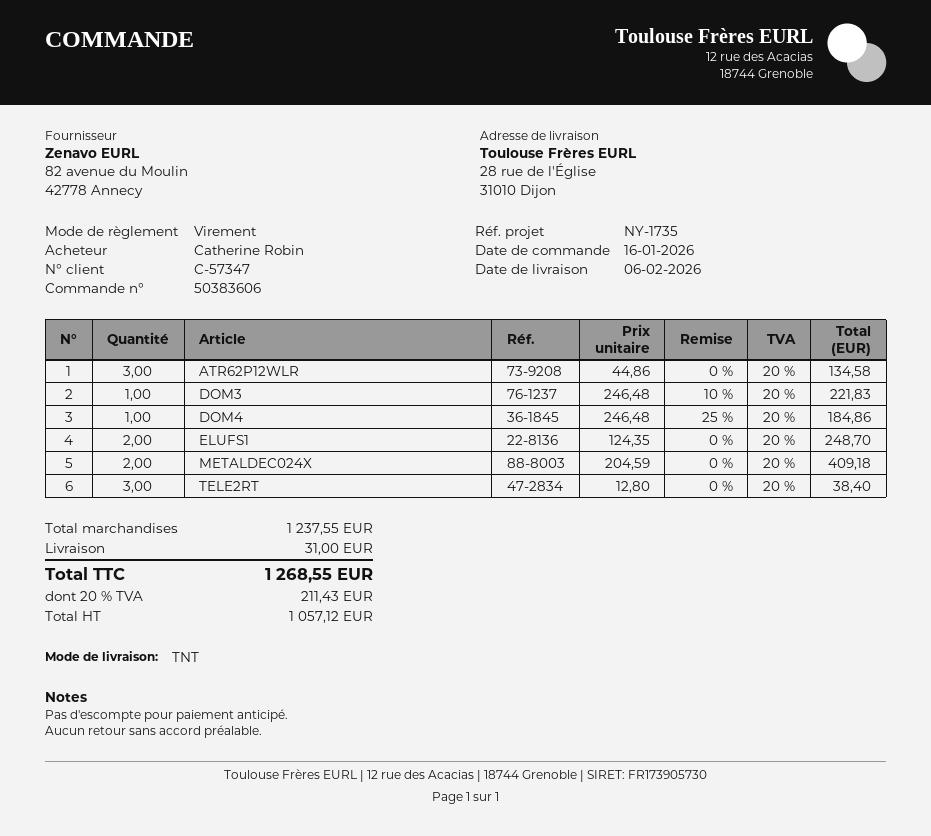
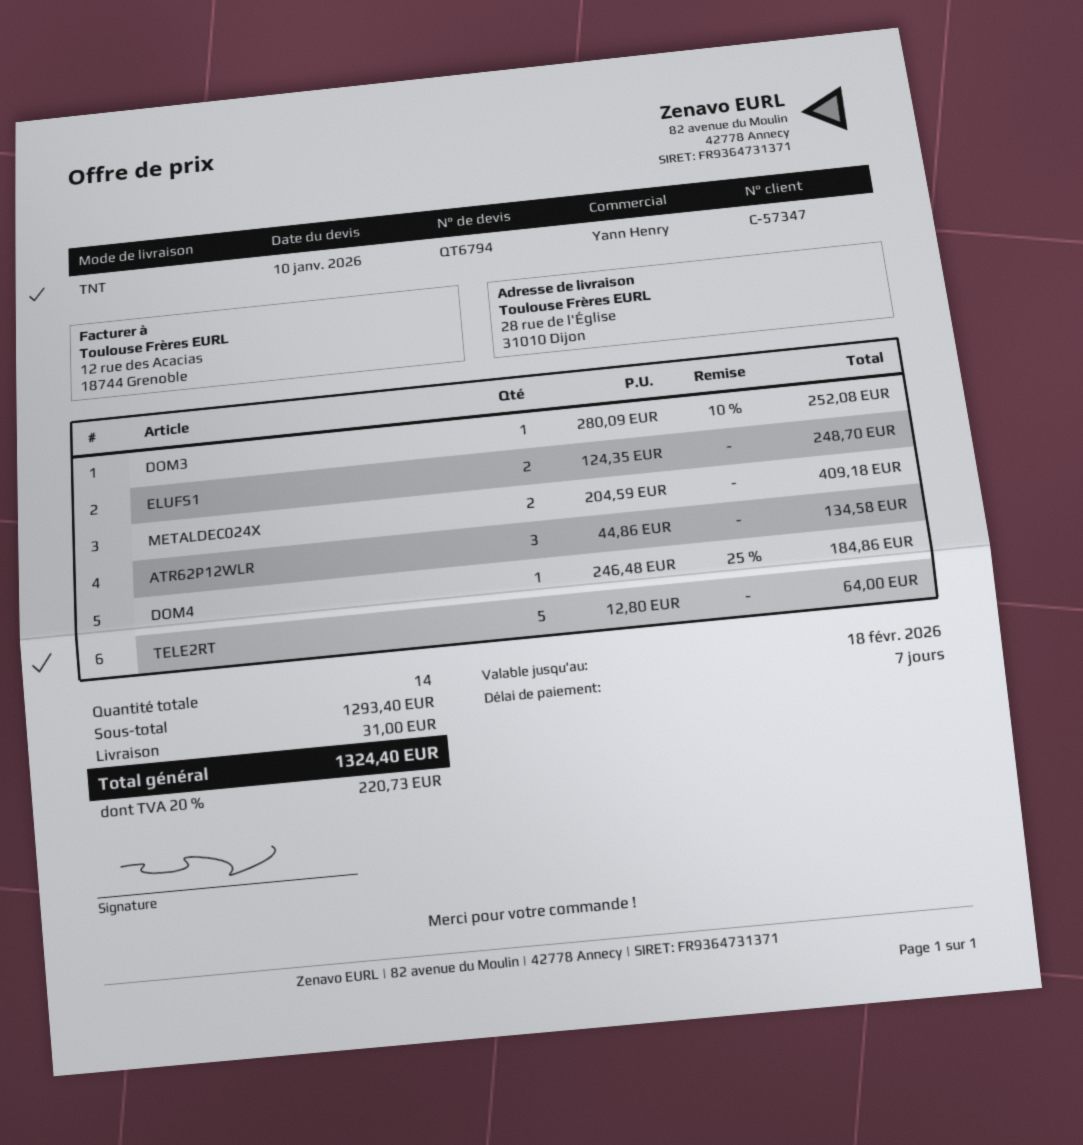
DOM3: 1 x 246.48 - 10% = 221.83 -> 1 x 280.09 - 10% = 252.08
TELE2RT: 3 x 12.80 = 38.40 -> 5 x 12.80 = 64.00
subtotal: 1237.55 -> 1293.40
tax: 20% = 211.43 -> 20% = 220.73
total: 1268.55 -> 1324.40

